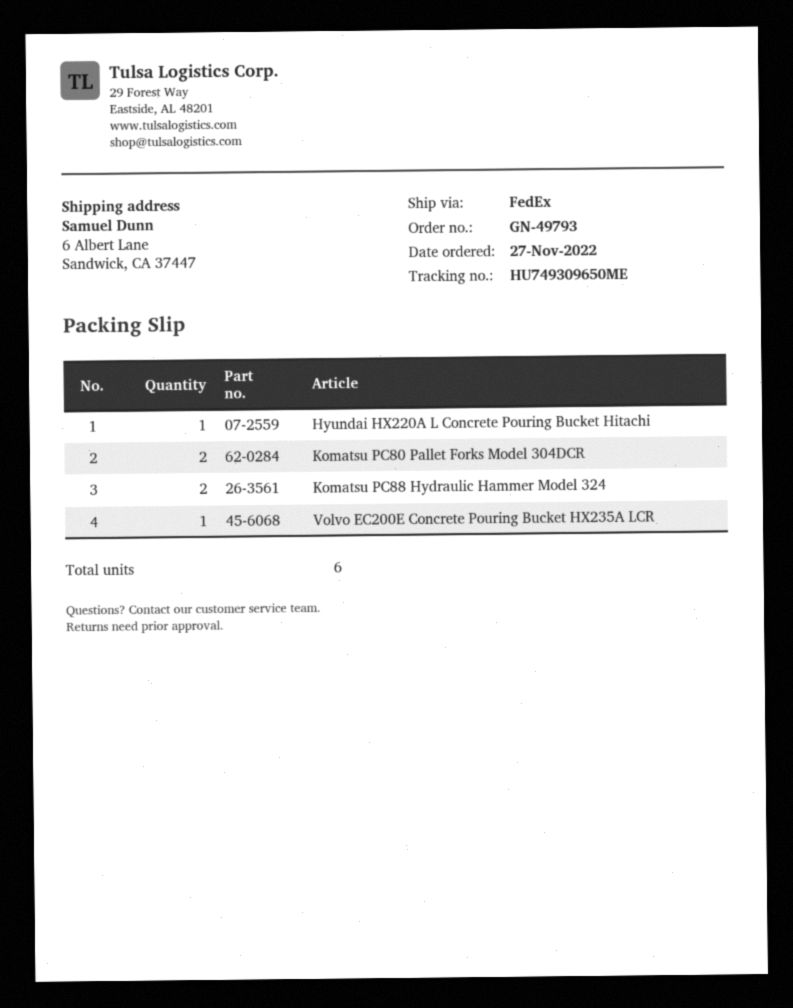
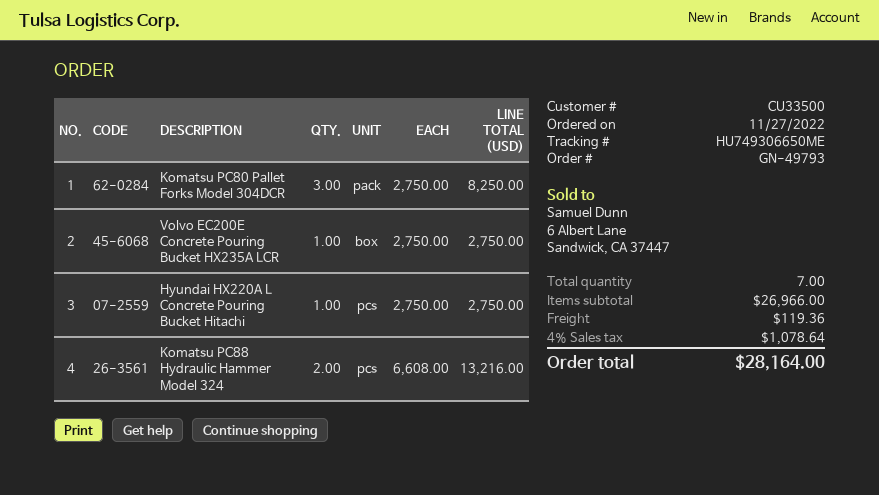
tracking number: HU749309650ME -> HU749306650ME
Komatsu PC80 Pallet Forks Model 304DCR: 2 -> 3
total quantity: 6 -> 7

